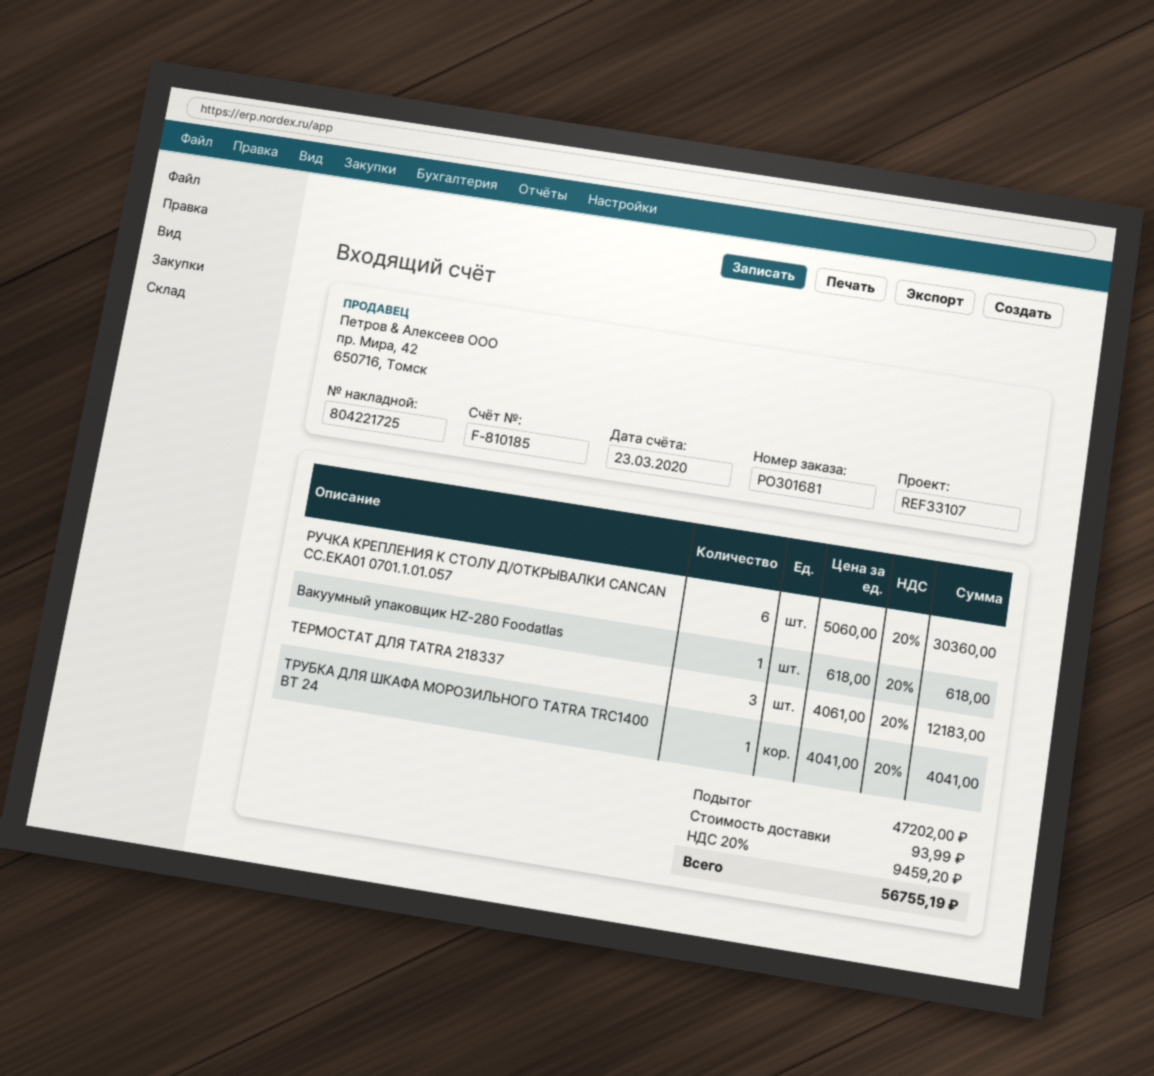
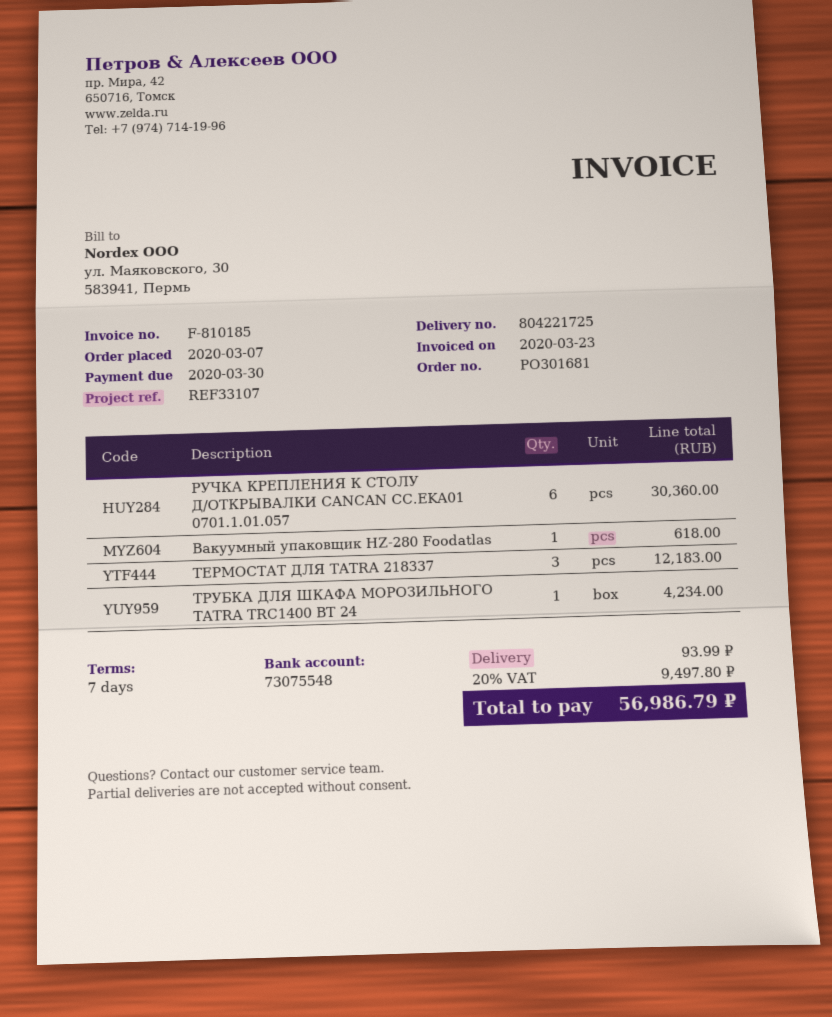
ТРУБКА ДЛЯ ШКАФА МОРОЗИЛЬНОГО TATRA TRC1400 BT 24: 1 for 4041.00 -> 1 for 4234.00
tax: 20% = 9459.20 -> 20% = 9497.80
total: 56755.19 -> 56986.79

